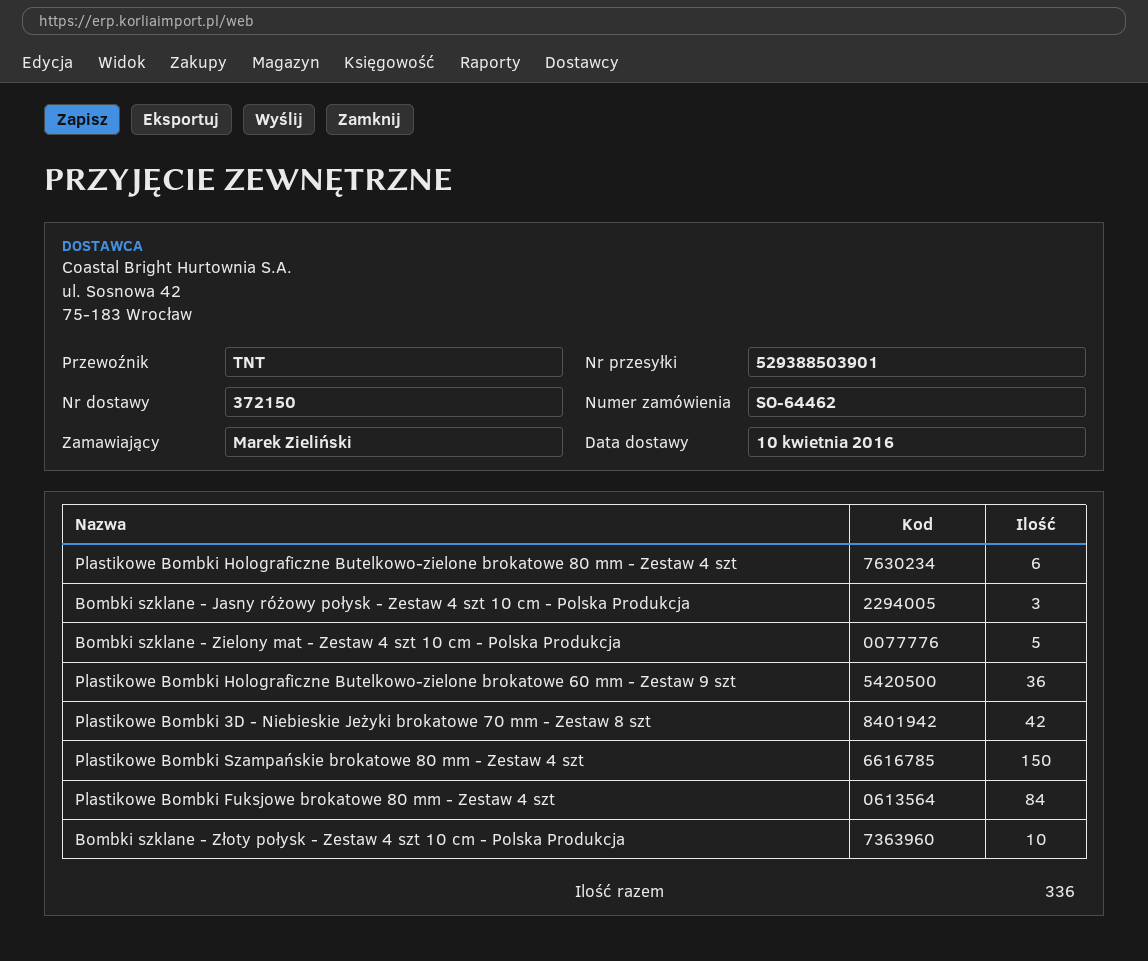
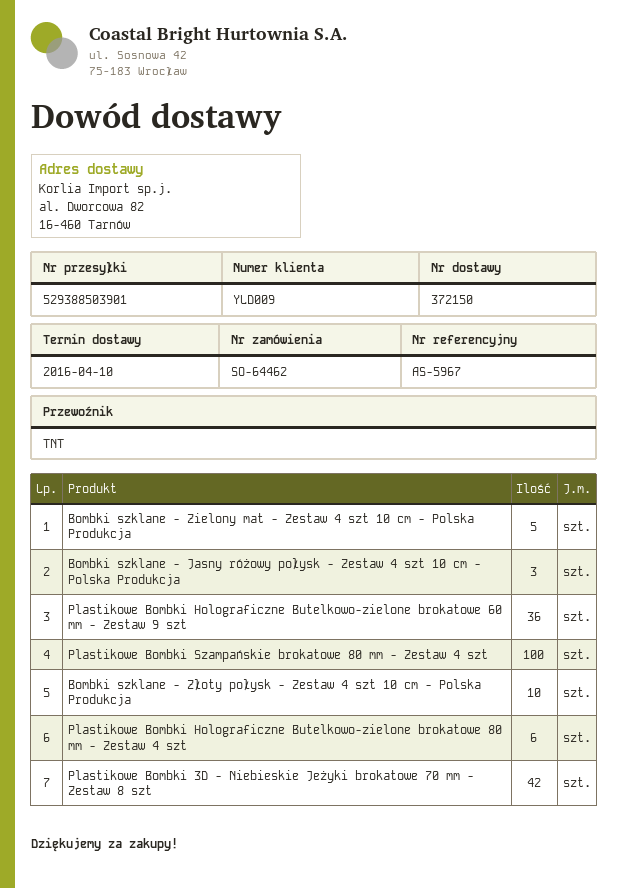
Plastikowe Bombki Szampańskie brokatowe 80 mm - Zestaw 4 szt: 150 -> 100
Plastikowe Bombki Fuksjowe brokatowe 80 mm - Zestaw 4 szt: 84 -> none

